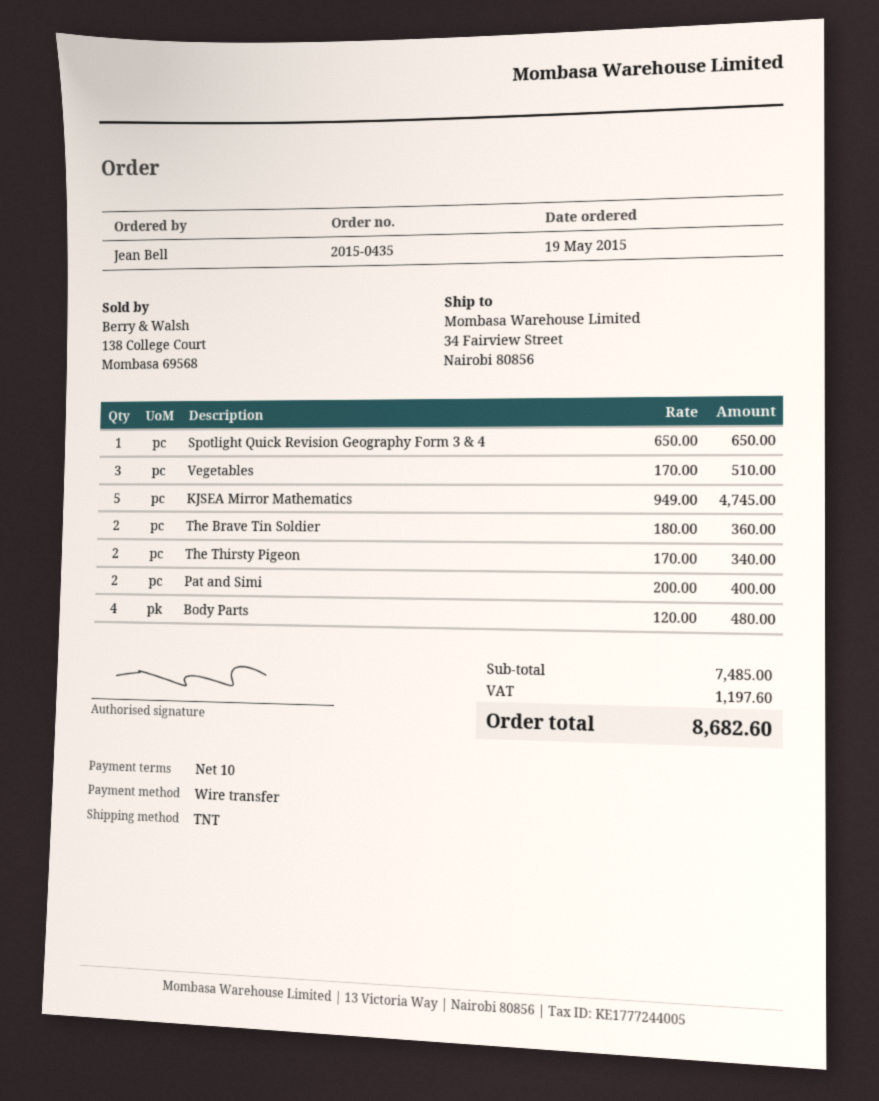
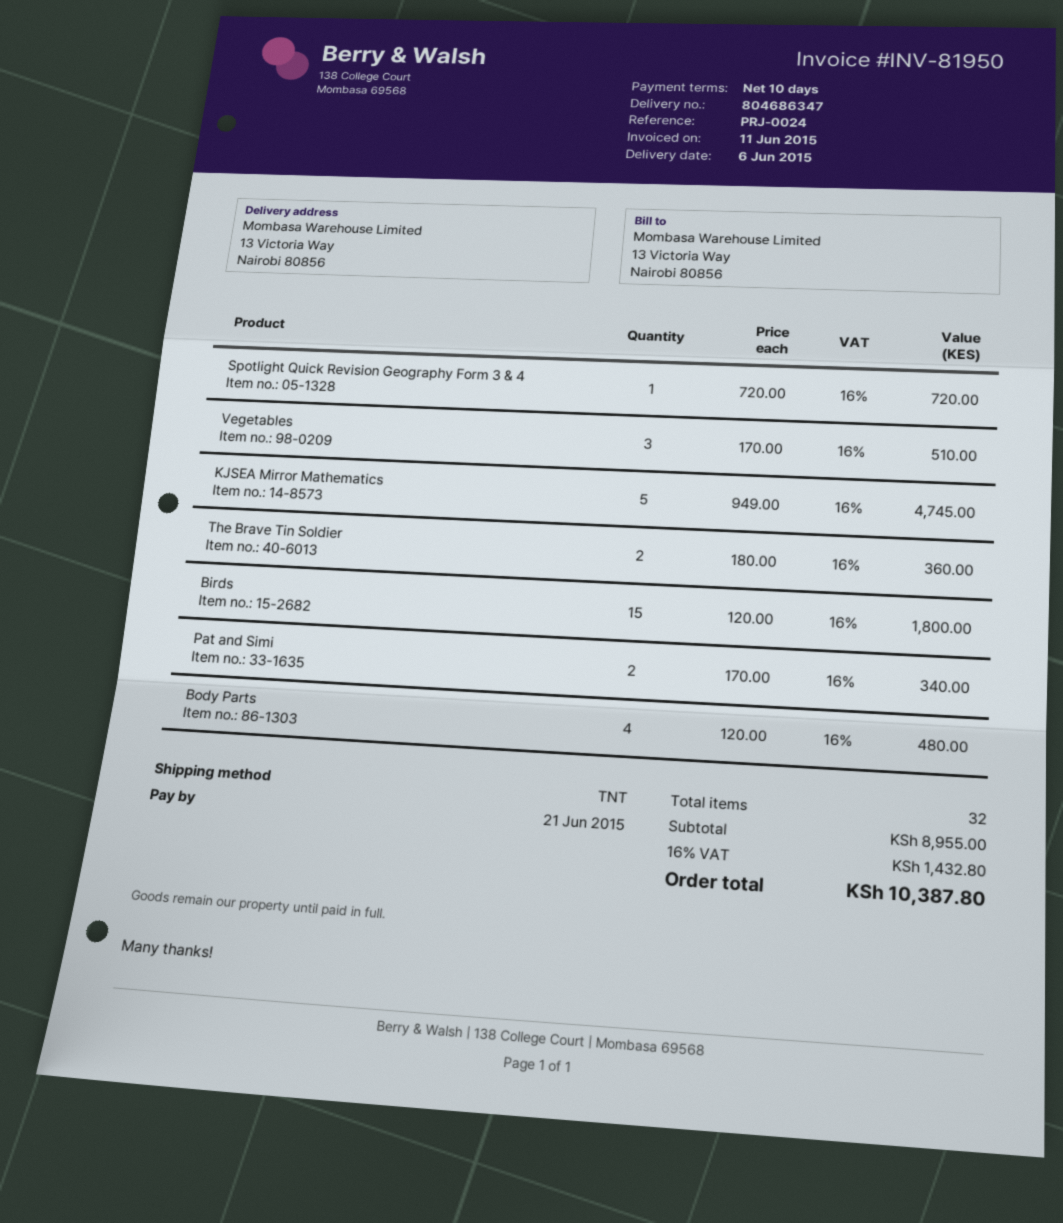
ship to: 34 Fairview Street, Nairobi 80856 -> 13 Victoria Way, Nairobi 80856
Spotlight Quick Revision Geography Form 3 & 4: 1 x 650.00 = 650.00 -> 1 x 720.00 = 720.00
The Thirsty Pigeon: 2 x 170.00 = 340.00 -> none
Pat and Simi: 2 x 200.00 = 400.00 -> 2 x 170.00 = 340.00
Birds: none -> 15 x 120.00 = 1800.00
subtotal: 7485.00 -> 8955.00
tax: 1197.60 -> 1432.80
total: 8682.60 -> 10387.80

